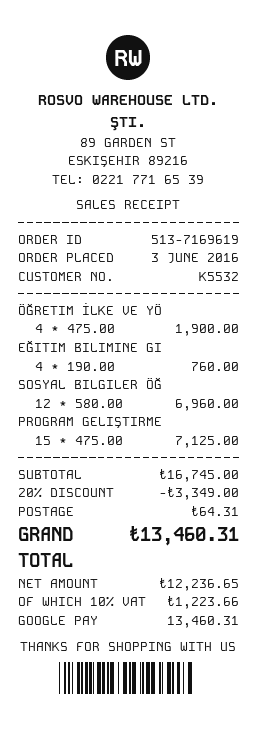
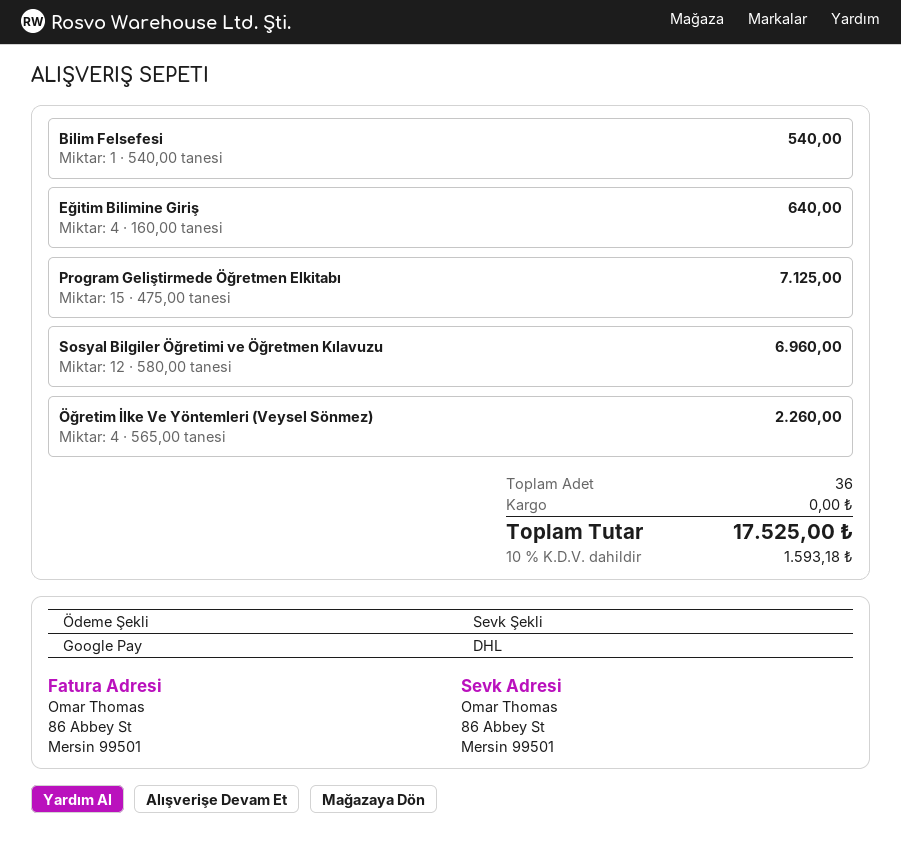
ÖĞRETIM İLKE VE YÖ: 4 x 475.00 = 1900.00 -> 4 x 565.00 = 2260.00
EĞITIM BILIMINE GI: 4 x 190.00 = 760.00 -> 4 x 160.00 = 640.00
Bilim Felsefesi: none -> 1 x 540.00 = 540.00
discount: 20% = 3349.00 -> none
shipping: 64.31 -> 0.00
tax: 10% = 1223.66 -> 10% = 1593.18
total: 13460.31 -> 17525.00

